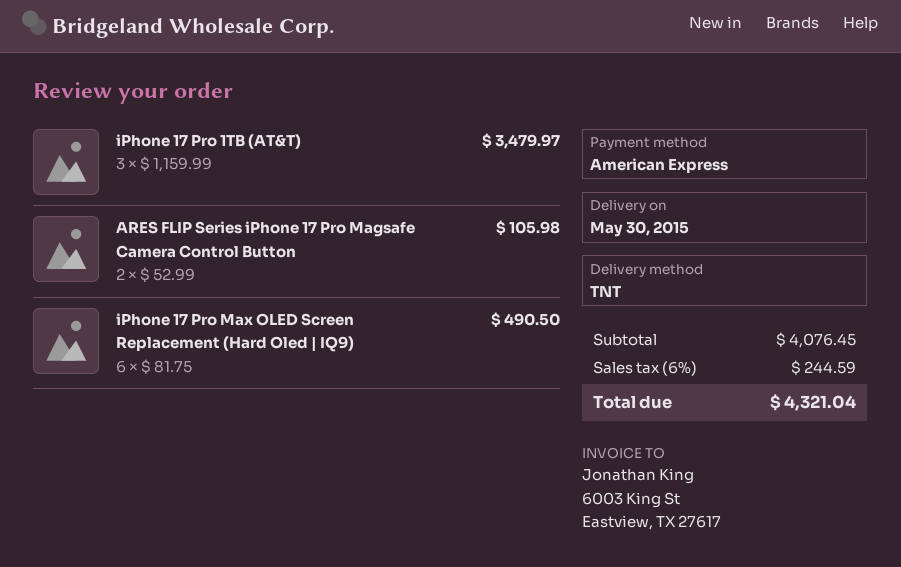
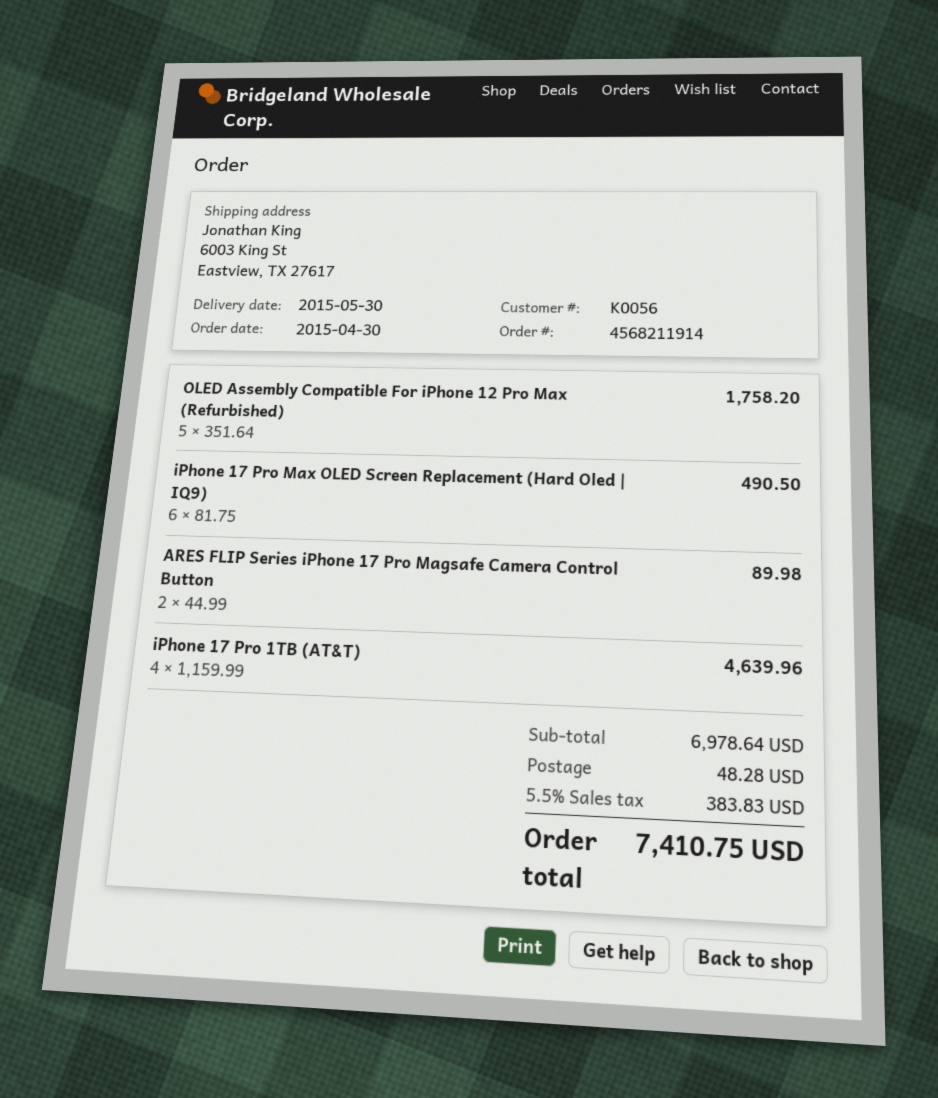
iPhone 17 Pro 1TB (AT&T): 3 x 1159.99 = 3479.97 -> 4 x 1159.99 = 4639.96
ARES FLIP Series iPhone 17 Pro Magsafe Camera Control Button: 2 x 52.99 = 105.98 -> 2 x 44.99 = 89.98
OLED Assembly Compatible For iPhone 12 Pro Max (Refurbished): none -> 5 x 351.64 = 1758.20
subtotal: 4076.45 -> 6978.64
shipping: none -> 48.28
tax: 6% = 244.59 -> 5.5% = 383.83
total: 4321.04 -> 7410.75

